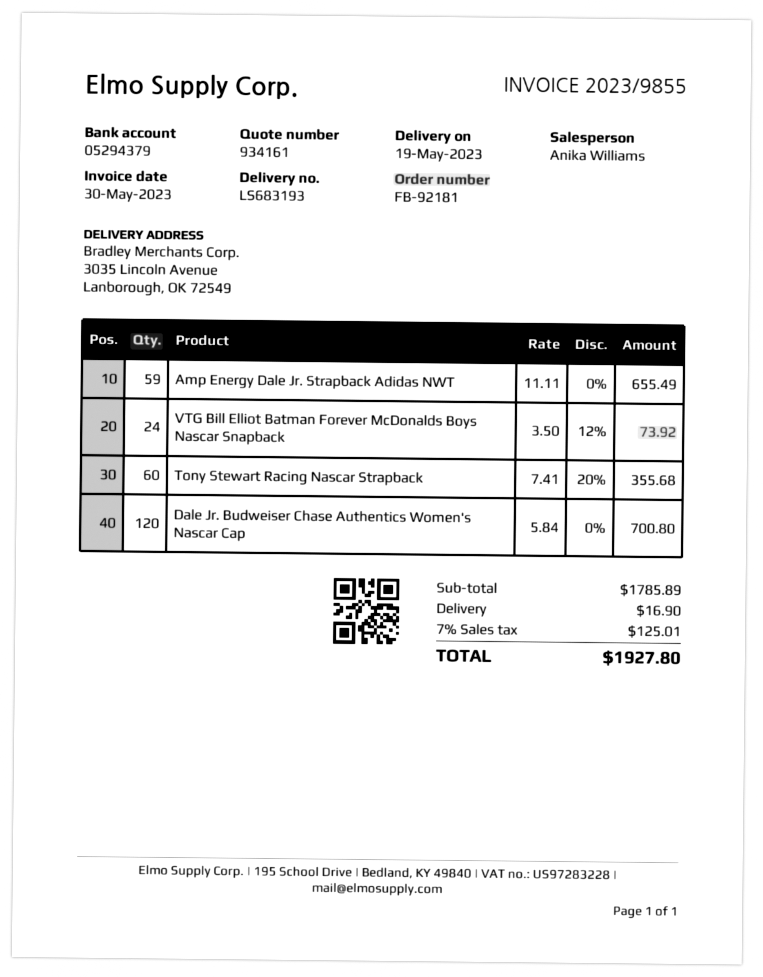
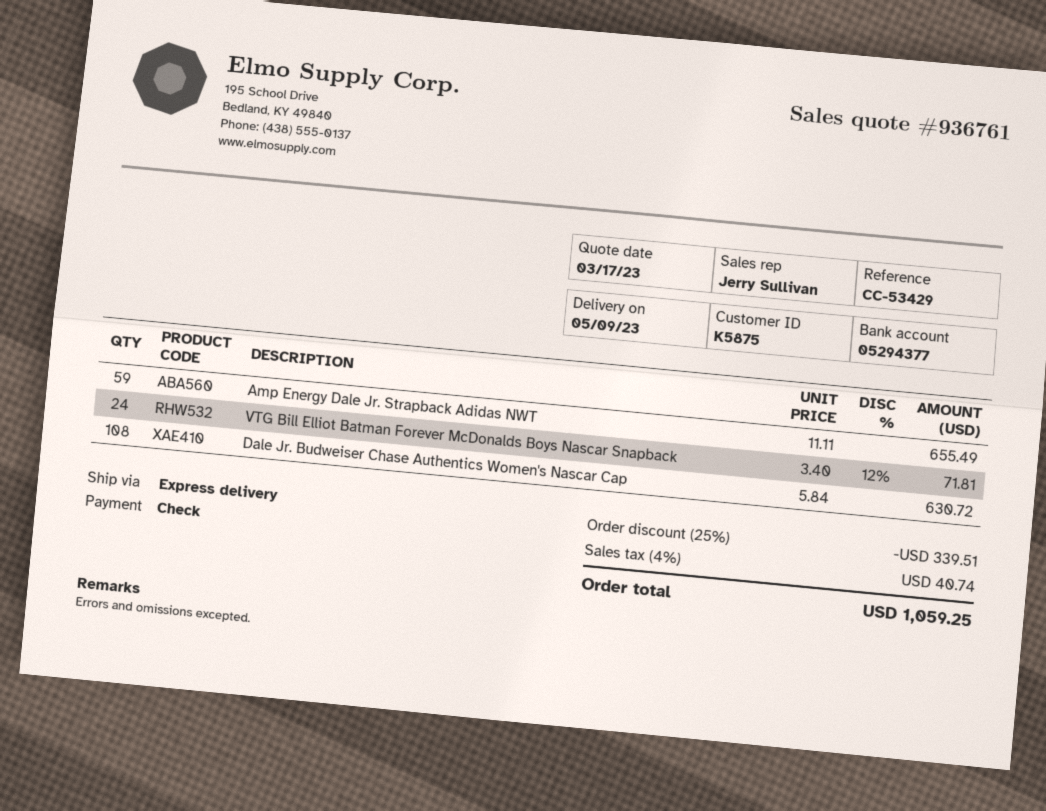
quote number: 934161 -> 936761
delivery date: 2023-05-19 -> 2023-05-09
sales rep: Anika Williams -> Jerry Sullivan
bank account: 05294379 -> 05294377
VTG Bill Elliot Batman Forever McDonalds Boys Nascar Snapback: 24 x 3.50 - 12% = 73.92 -> 24 x 3.40 - 12% = 71.81
Tony Stewart Racing Nascar Strapback: 60 x 7.41 - 20% = 355.68 -> none
Dale Jr. Budweiser Chase Authentics Women's Nascar Cap: 120 x 5.84 = 700.80 -> 108 x 5.84 = 630.72
discount: none -> 25% = 339.51
shipping: 16.90 -> none
tax: 7% = 125.01 -> 4% = 40.74
total: 1927.80 -> 1059.25

